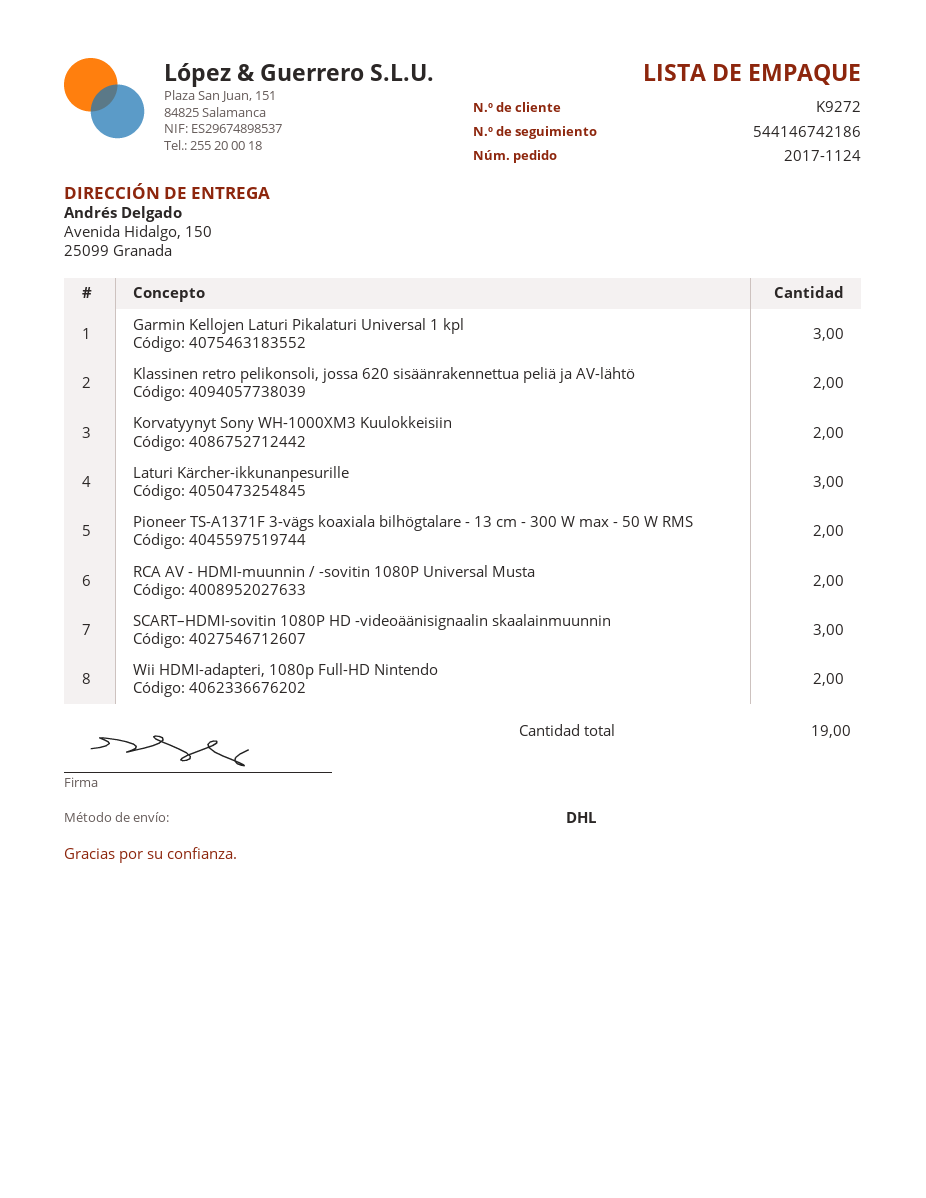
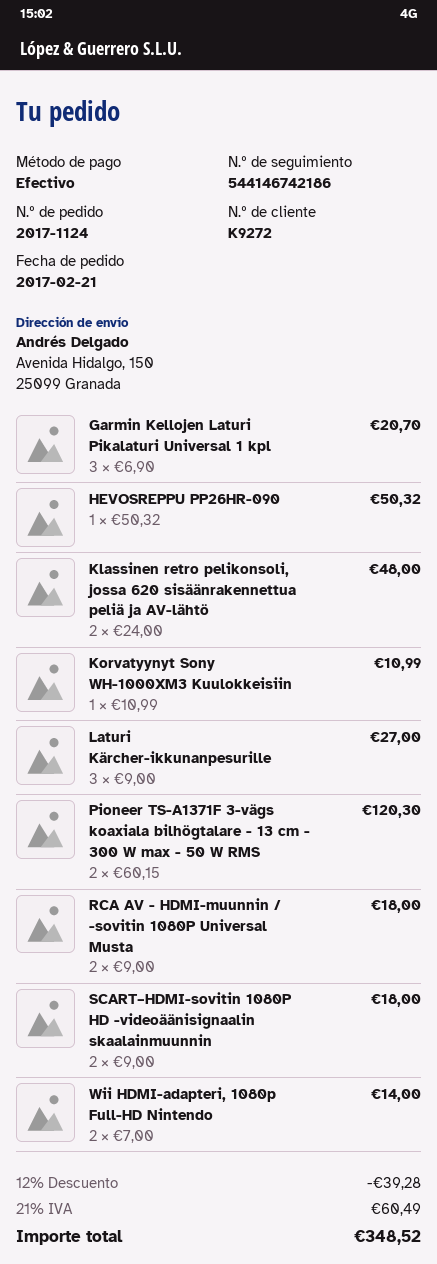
Korvatyynyt Sony WH-1000XM3 Kuulokkeisiin: 2 -> 1
SCART–HDMI-sovitin 1080P HD -videoäänisignaalin skaalainmuunnin: 3 -> 2
HEVOSREPPU PP26HR-090: none -> 1

